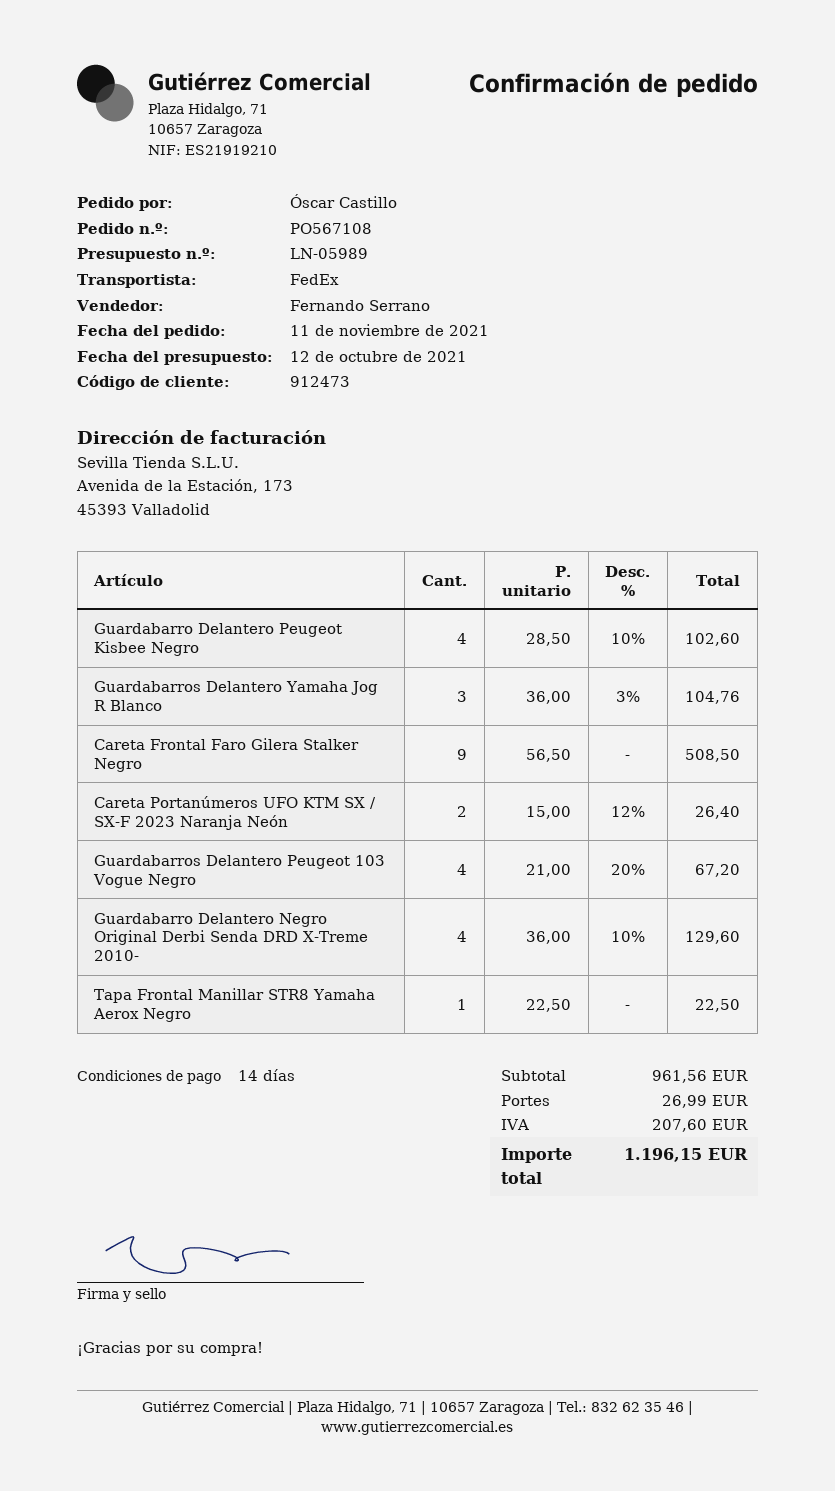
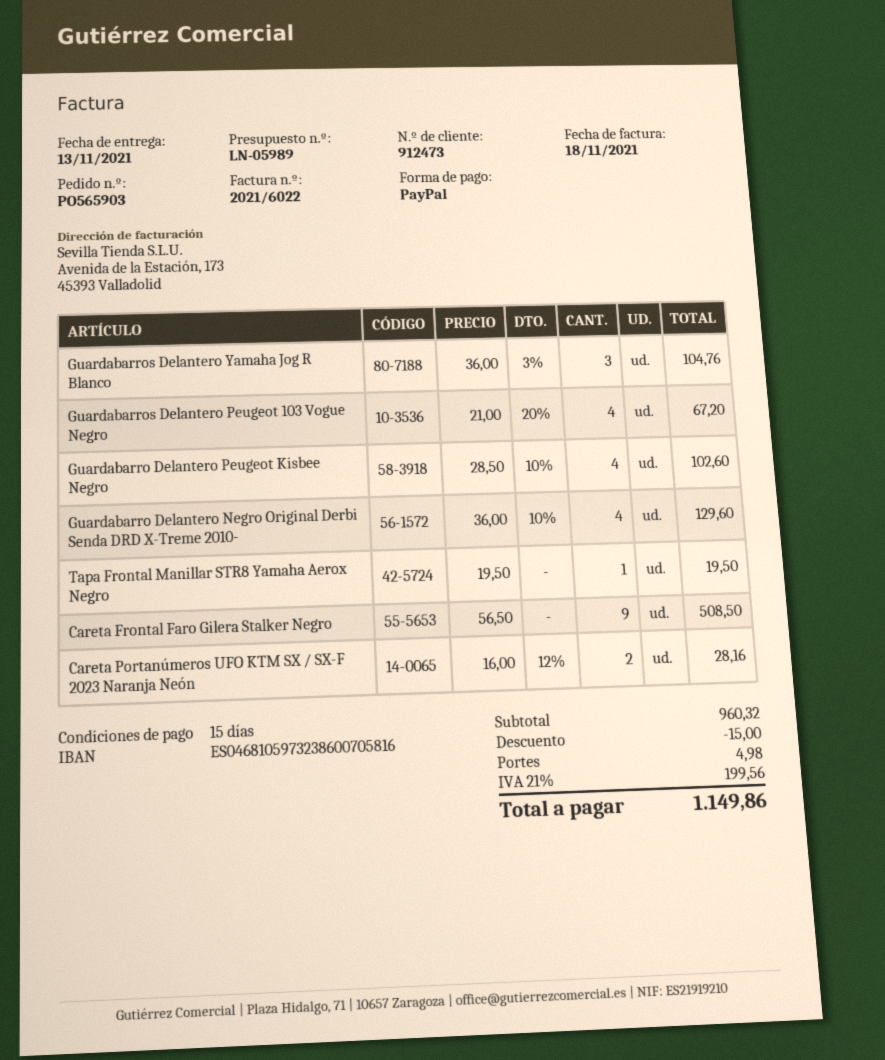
order number: PO567108 -> PO565903
payment terms: 14 days -> 15 days
Careta Portanúmeros UFO KTM SX / SX-F 2023 Naranja Neón: 2 x 15.00 - 12% = 26.40 -> 2 x 16.00 - 12% = 28.16
Tapa Frontal Manillar STR8 Yamaha Aerox Negro: 1 x 22.50 = 22.50 -> 1 x 19.50 = 19.50
subtotal: 961.56 -> 960.32
discount: none -> 15.00
shipping: 26.99 -> 4.98
tax: 207.60 -> 199.56
total: 1196.15 -> 1149.86

